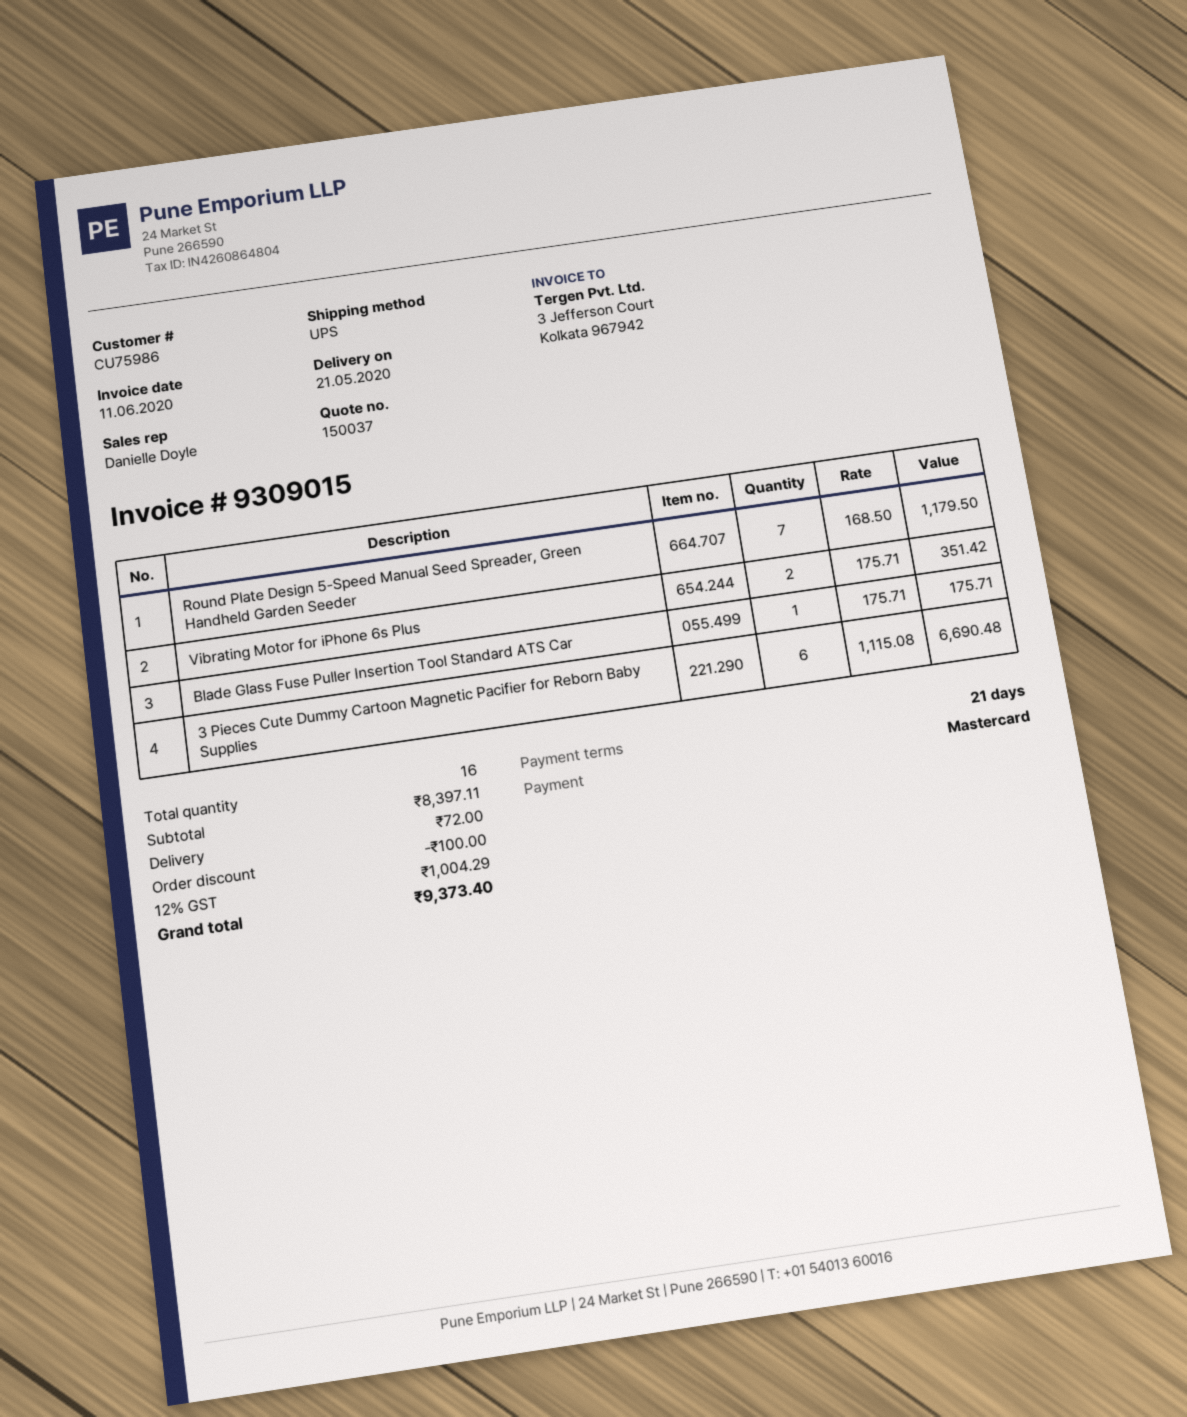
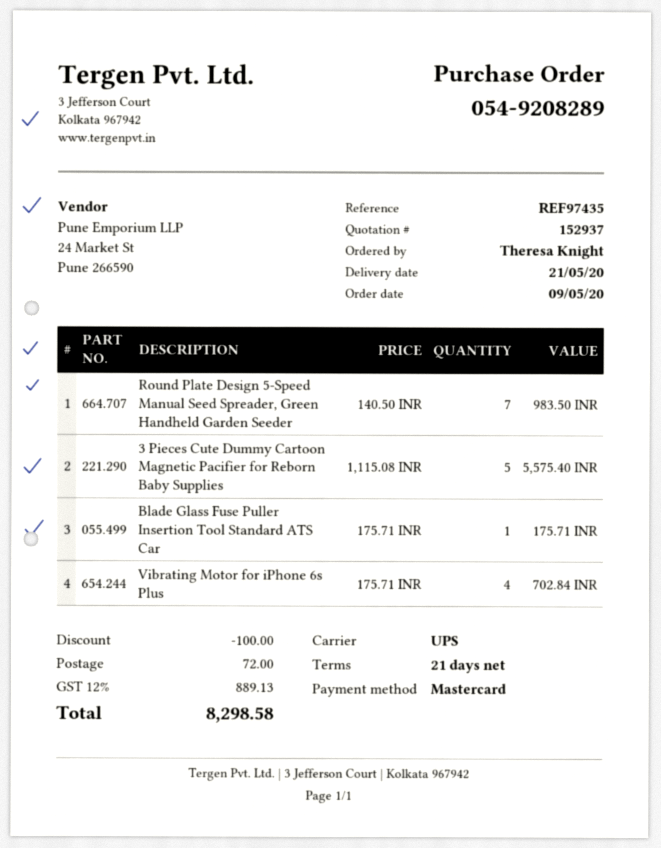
quote number: 150037 -> 152937
Round Plate Design 5-Speed Manual Seed Spreader, Green Handheld Garden Seeder: 7 x 168.50 = 1179.50 -> 7 x 140.50 = 983.50
Vibrating Motor for iPhone 6s Plus: 2 x 175.71 = 351.42 -> 4 x 175.71 = 702.84
3 Pieces Cute Dummy Cartoon Magnetic Pacifier for Reborn Baby Supplies: 6 x 1115.08 = 6690.48 -> 5 x 1115.08 = 5575.40
tax: 12% = 1004.29 -> 12% = 889.13
total: 9373.40 -> 8298.58

